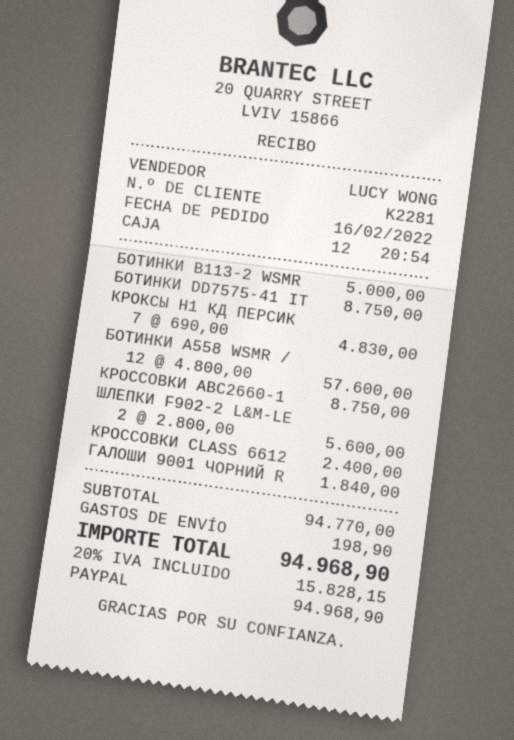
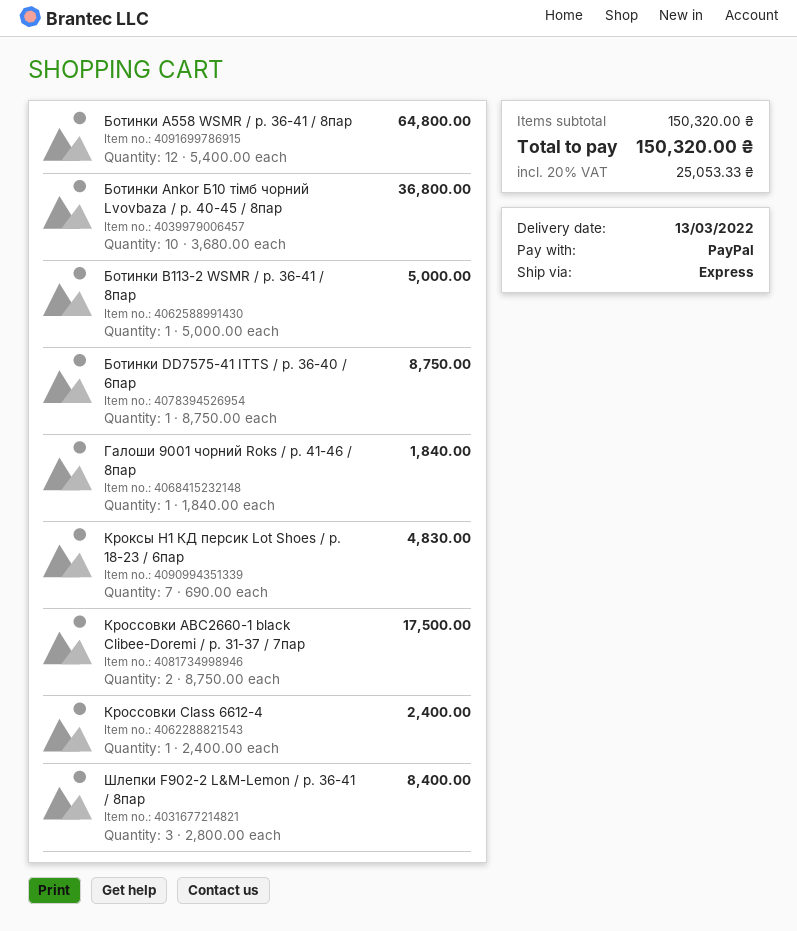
БОТИНКИ A558 WSMR /: 12 x 4800.00 = 57600.00 -> 12 x 5400.00 = 64800.00
КРОССОВКИ ABC2660-1: 1 x 8750.00 = 8750.00 -> 2 x 8750.00 = 17500.00
ШЛЕПКИ F902-2 L&M-LE: 2 x 2800.00 = 5600.00 -> 3 x 2800.00 = 8400.00
Ботинки Ankor Б10 тімб чорний Lvovbaza / p. 40-45 / 8пар: none -> 10 x 3680.00 = 36800.00
subtotal: 94770.00 -> 150320.00
shipping: 198.90 -> none
tax: 20% = 15828.15 -> 20% = 25053.33
total: 94968.90 -> 150320.00

